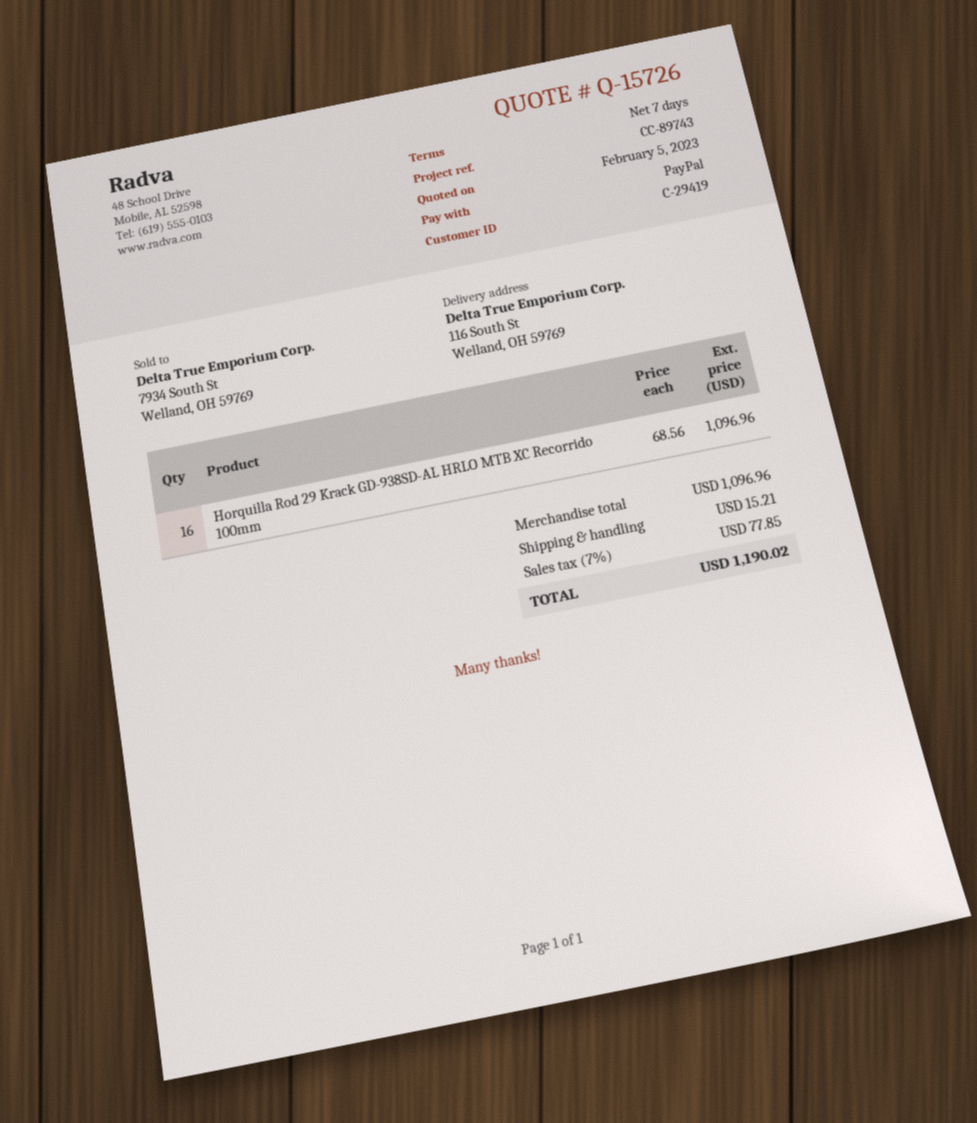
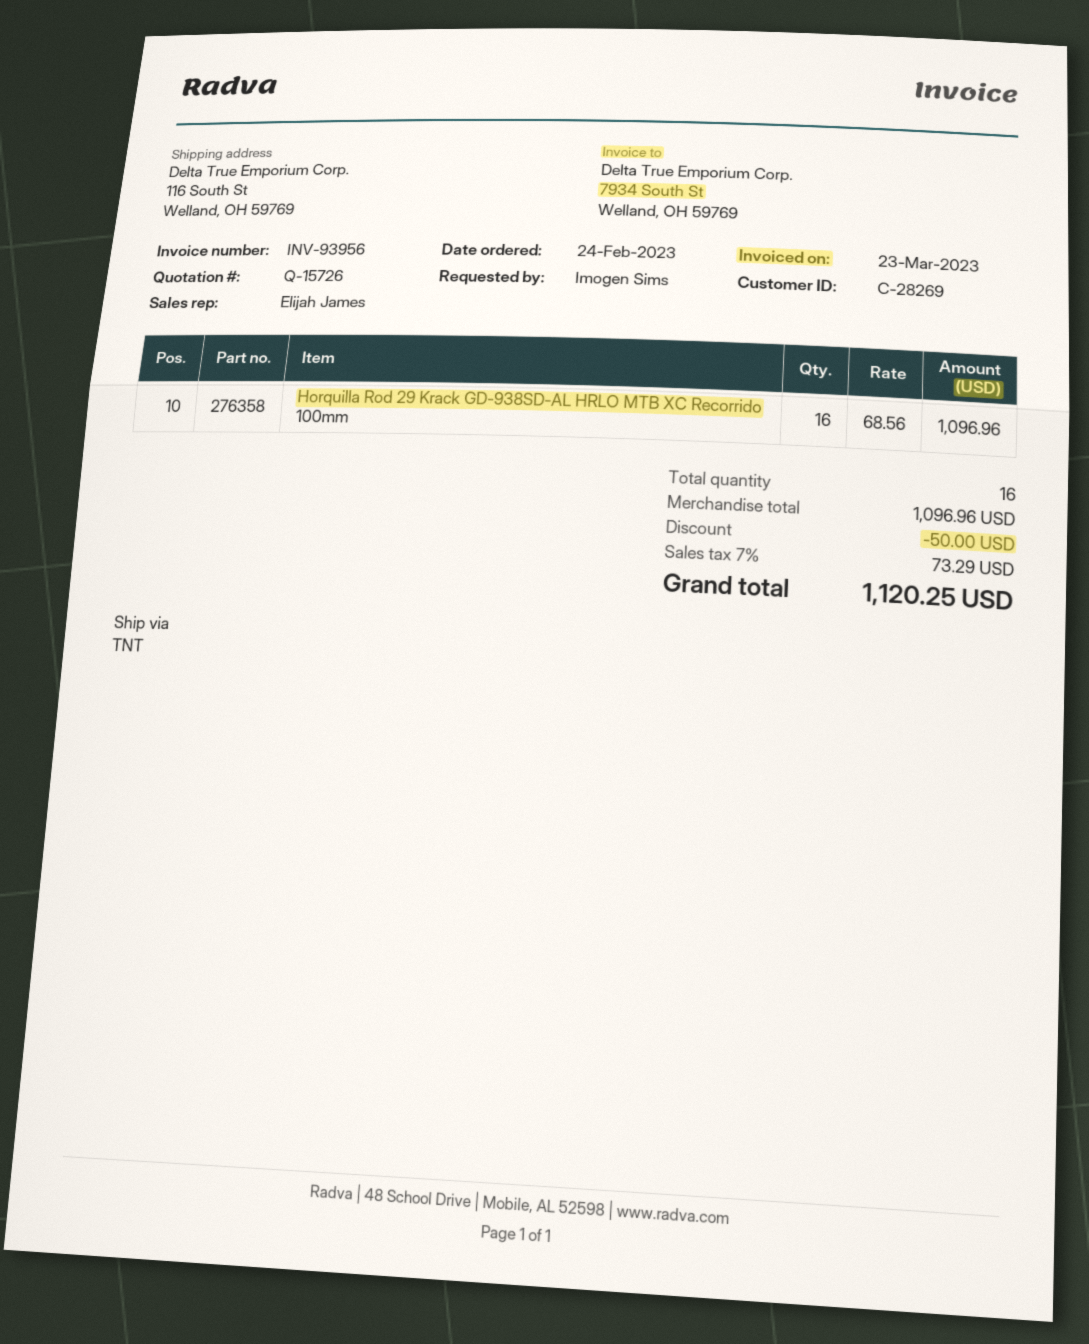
customer number: C-29419 -> C-28269
discount: none -> 50.00
shipping: 15.21 -> none
tax: 7% = 77.85 -> 7% = 73.29
total: 1190.02 -> 1120.25

